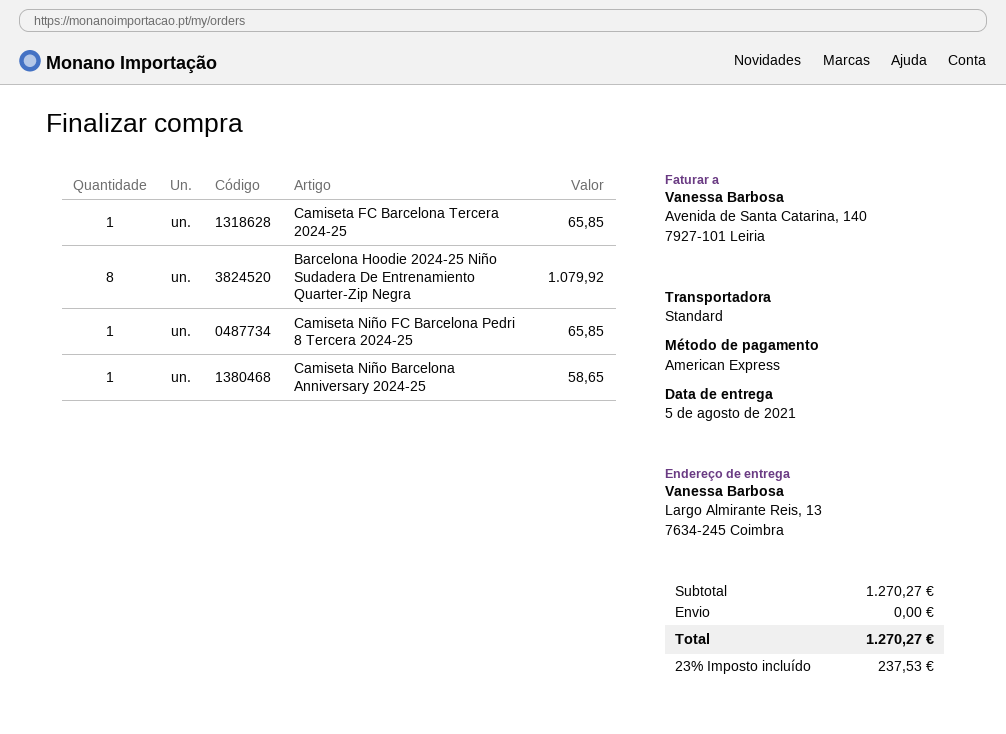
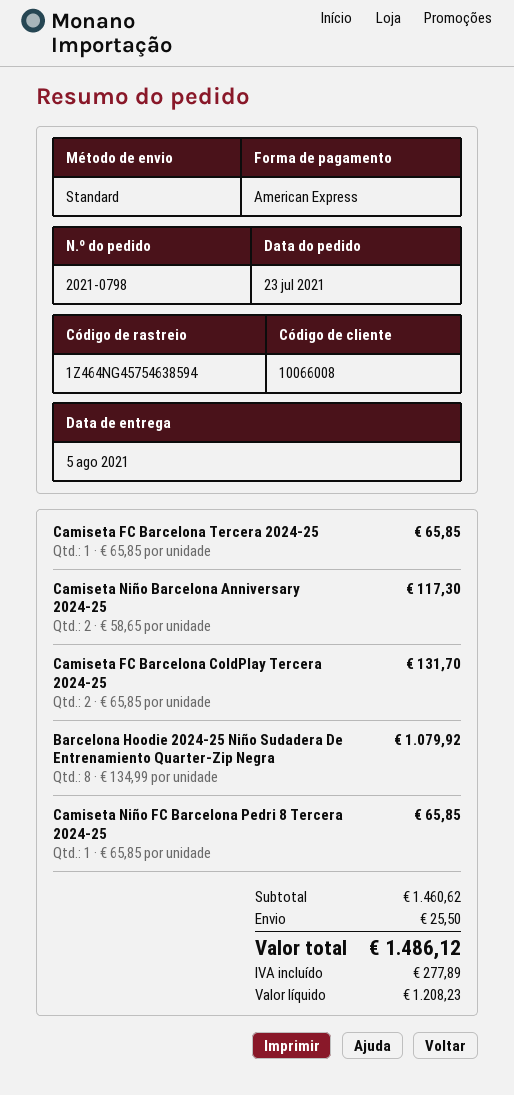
Camiseta Niño Barcelona Anniversary 2024-25: 1 for 58.65 -> 2 for 117.30
Camiseta FC Barcelona ColdPlay Tercera 2024-25: none -> 2 for 131.70
subtotal: 1270.27 -> 1460.62
shipping: 0.00 -> 25.50
tax: 237.53 -> 277.89
total: 1270.27 -> 1486.12

